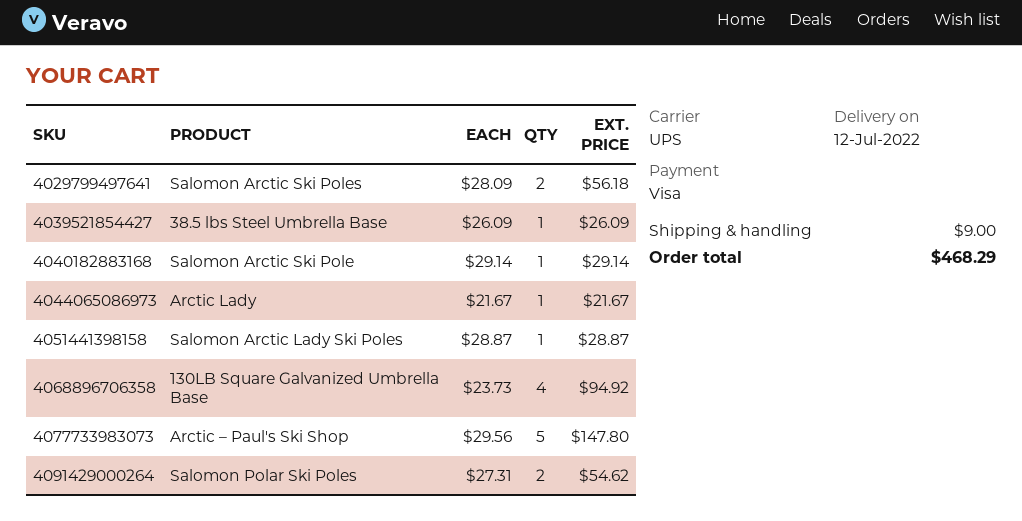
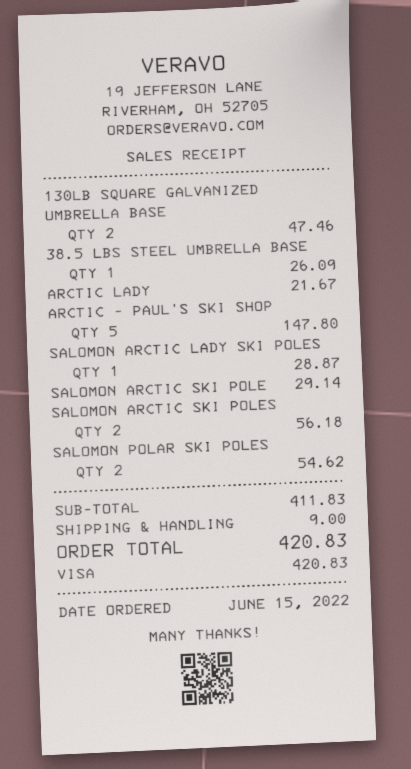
130LB Square Galvanized Umbrella Base: 4 for 94.92 -> 2 for 47.46
total: 468.29 -> 420.83

